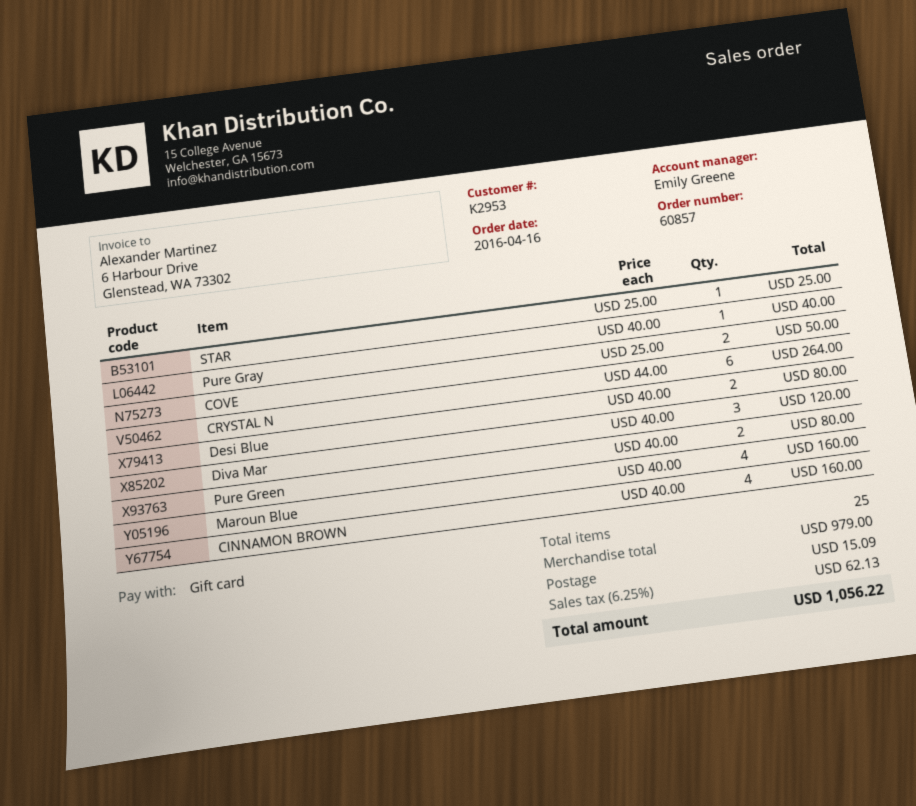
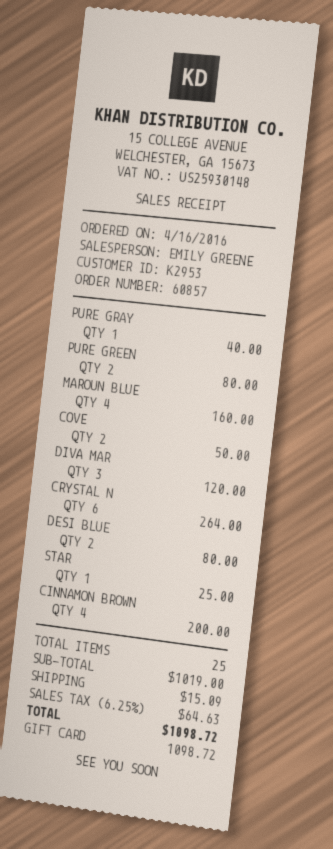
CINNAMON BROWN: 4 for 160.00 -> 4 for 200.00
subtotal: 979.00 -> 1019.00
tax: 6.25% = 62.13 -> 6.25% = 64.63
total: 1056.22 -> 1098.72

